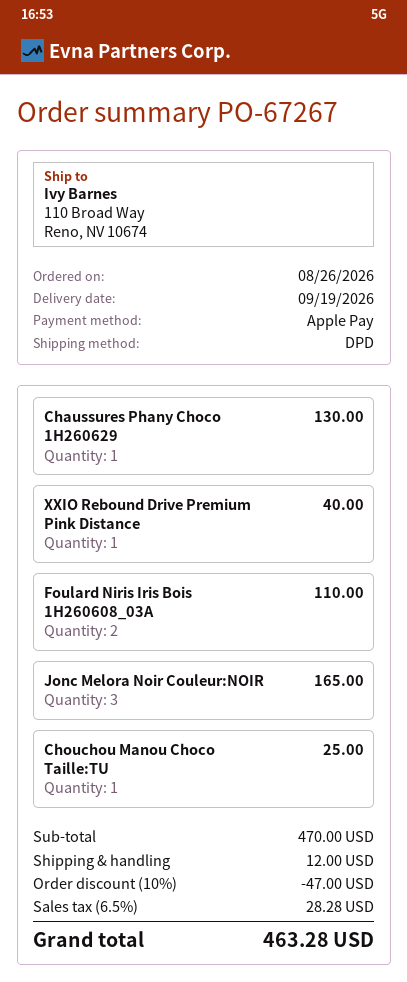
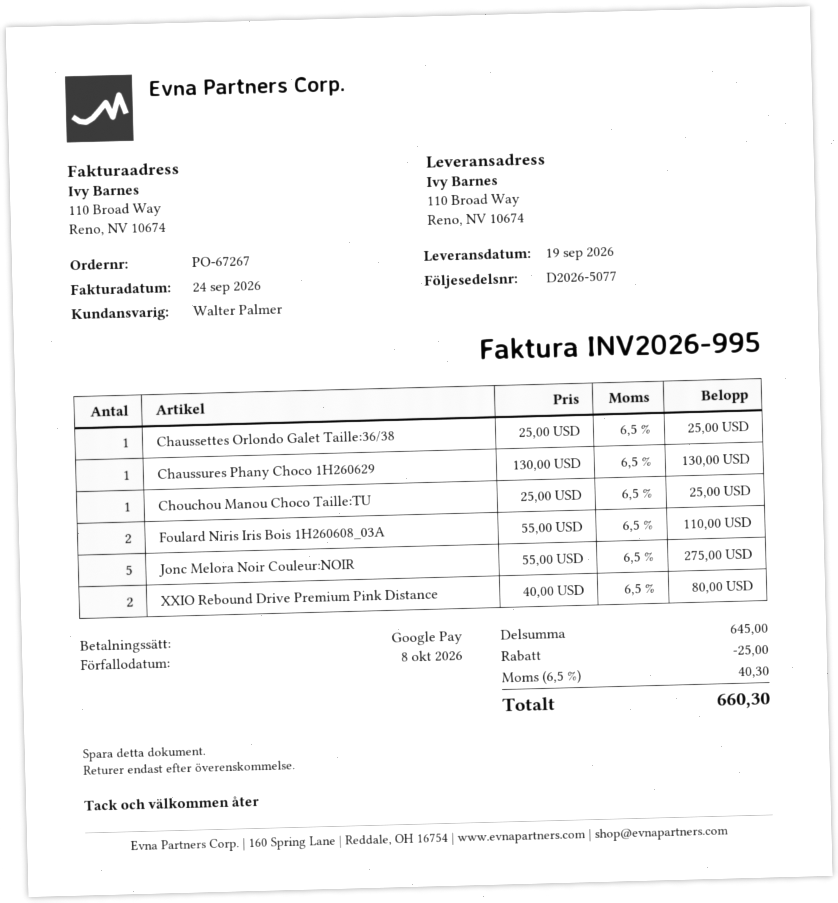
payment method: Apple Pay -> Google Pay
XXIO Rebound Drive Premium Pink Distance: 1 for 40.00 -> 2 for 80.00
Jonc Melora Noir Couleur:NOIR: 3 for 165.00 -> 5 for 275.00
Chaussettes Orlondo Galet Taille:36/38: none -> 1 for 25.00
subtotal: 470.00 -> 645.00
discount: 47.00 -> 25.00
shipping: 12.00 -> none
tax: 6.5% = 28.28 -> 6.5% = 40.30
total: 463.28 -> 660.30

